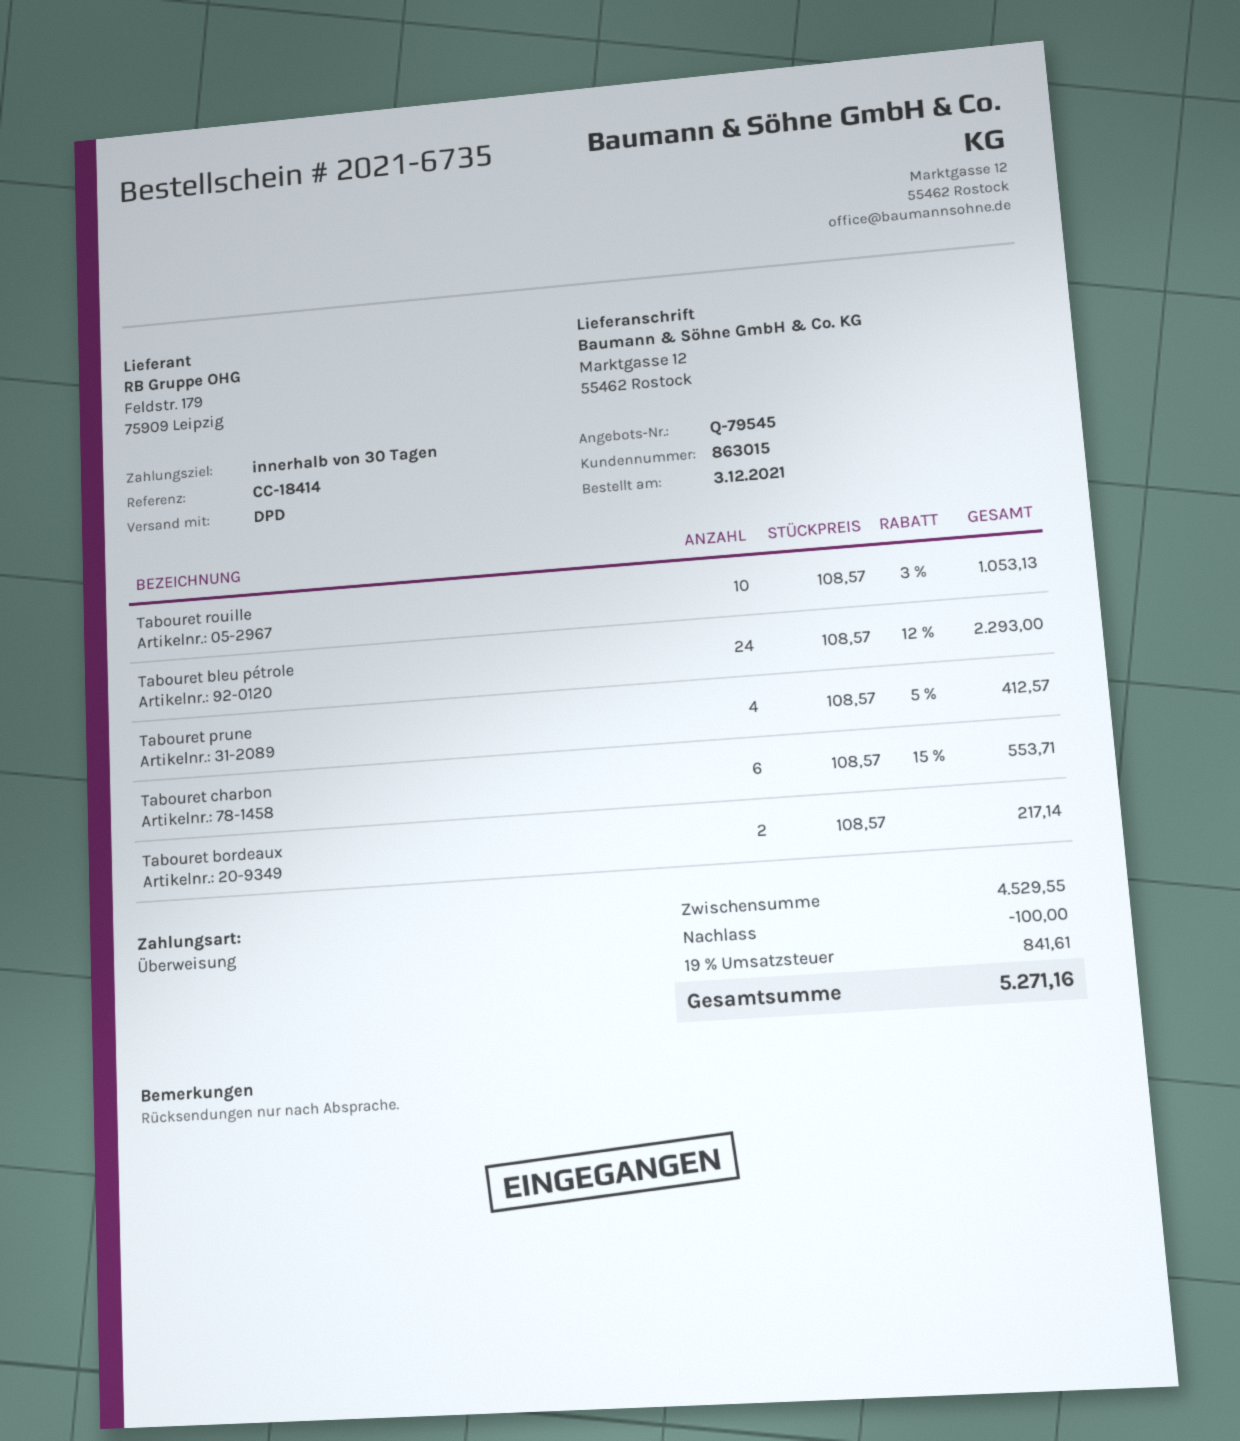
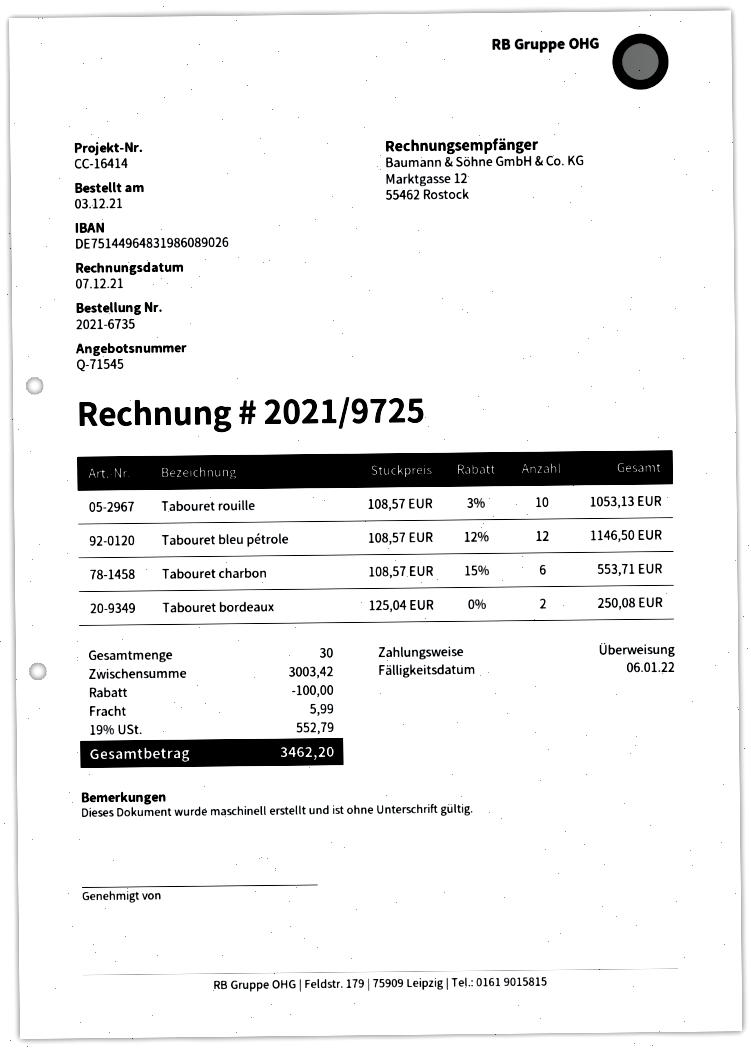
quote number: Q-79545 -> Q-71545
reference: CC-18414 -> CC-16414
Tabouret bleu pétrole: 24 x 108.57 - 12% = 2293.00 -> 12 x 108.57 - 12% = 1146.50
Tabouret prune: 4 x 108.57 - 5% = 412.57 -> none
Tabouret bordeaux: 2 x 108.57 = 217.14 -> 2 x 125.04 = 250.08
subtotal: 4529.55 -> 3003.42
shipping: none -> 5.99
tax: 19% = 841.61 -> 19% = 552.79
total: 5271.16 -> 3462.20

